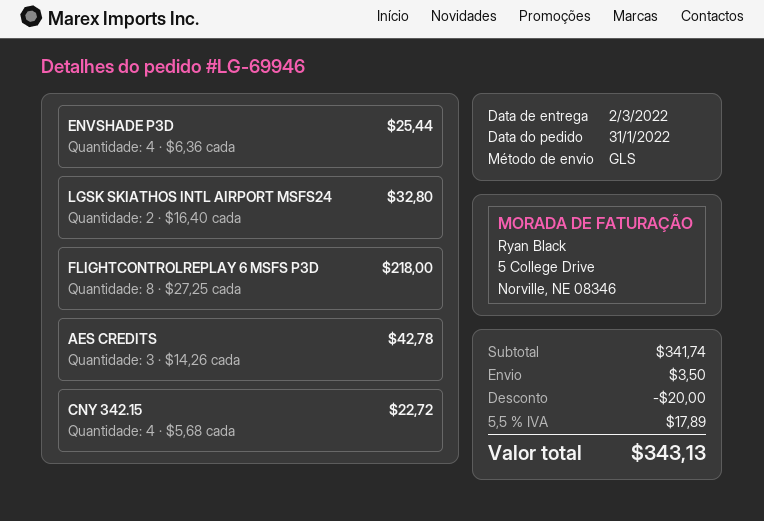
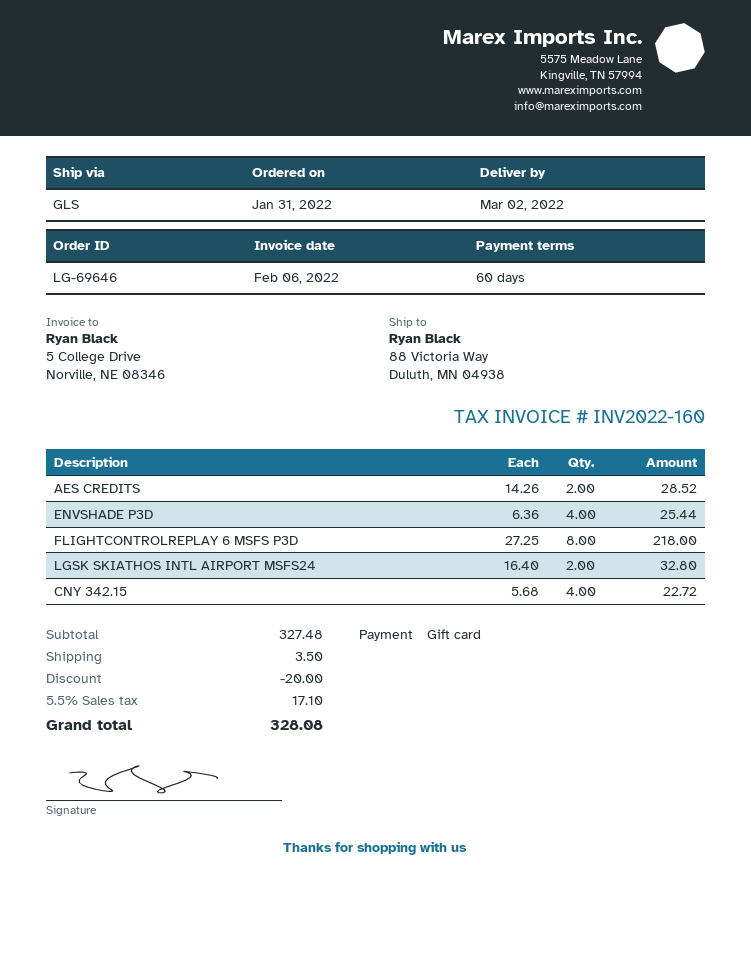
order number: LG-69946 -> LG-69646
AES CREDITS: 3 x 14.26 = 42.78 -> 2 x 14.26 = 28.52
subtotal: 341.74 -> 327.48
tax: 5.5% = 17.89 -> 5.5% = 17.10
total: 343.13 -> 328.08

